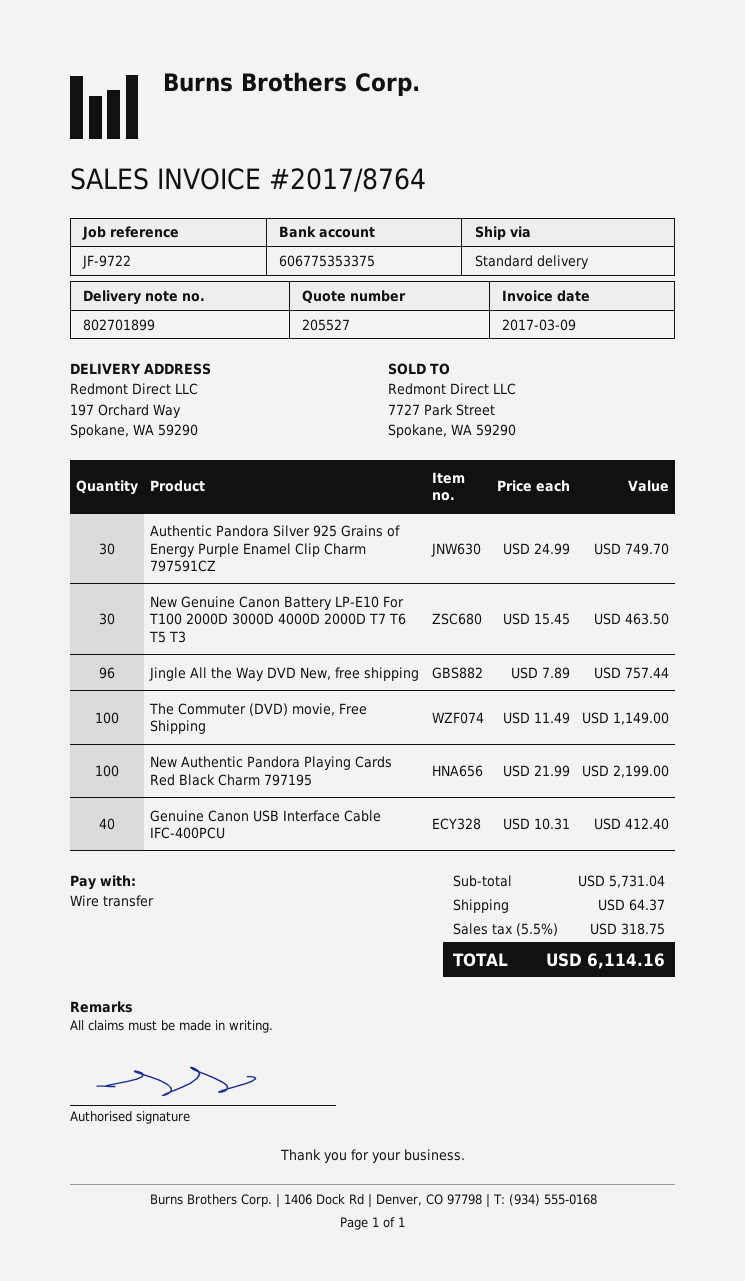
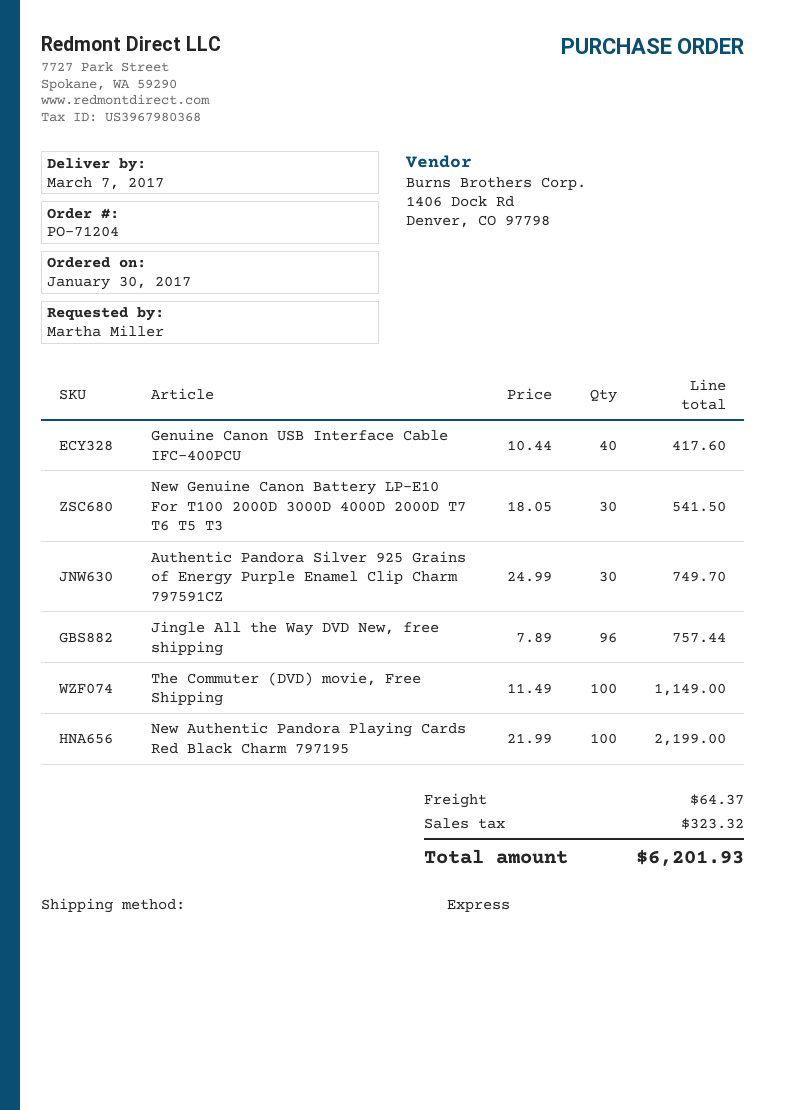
shipping method: standard -> express
New Genuine Canon Battery LP-E10 For T100 2000D 3000D 4000D 2000D T7 T6 T5 T3: 30 x 15.45 = 463.50 -> 30 x 18.05 = 541.50
Genuine Canon USB Interface Cable IFC-400PCU: 40 x 10.31 = 412.40 -> 40 x 10.44 = 417.60
tax: 318.75 -> 323.32
total: 6114.16 -> 6201.93

